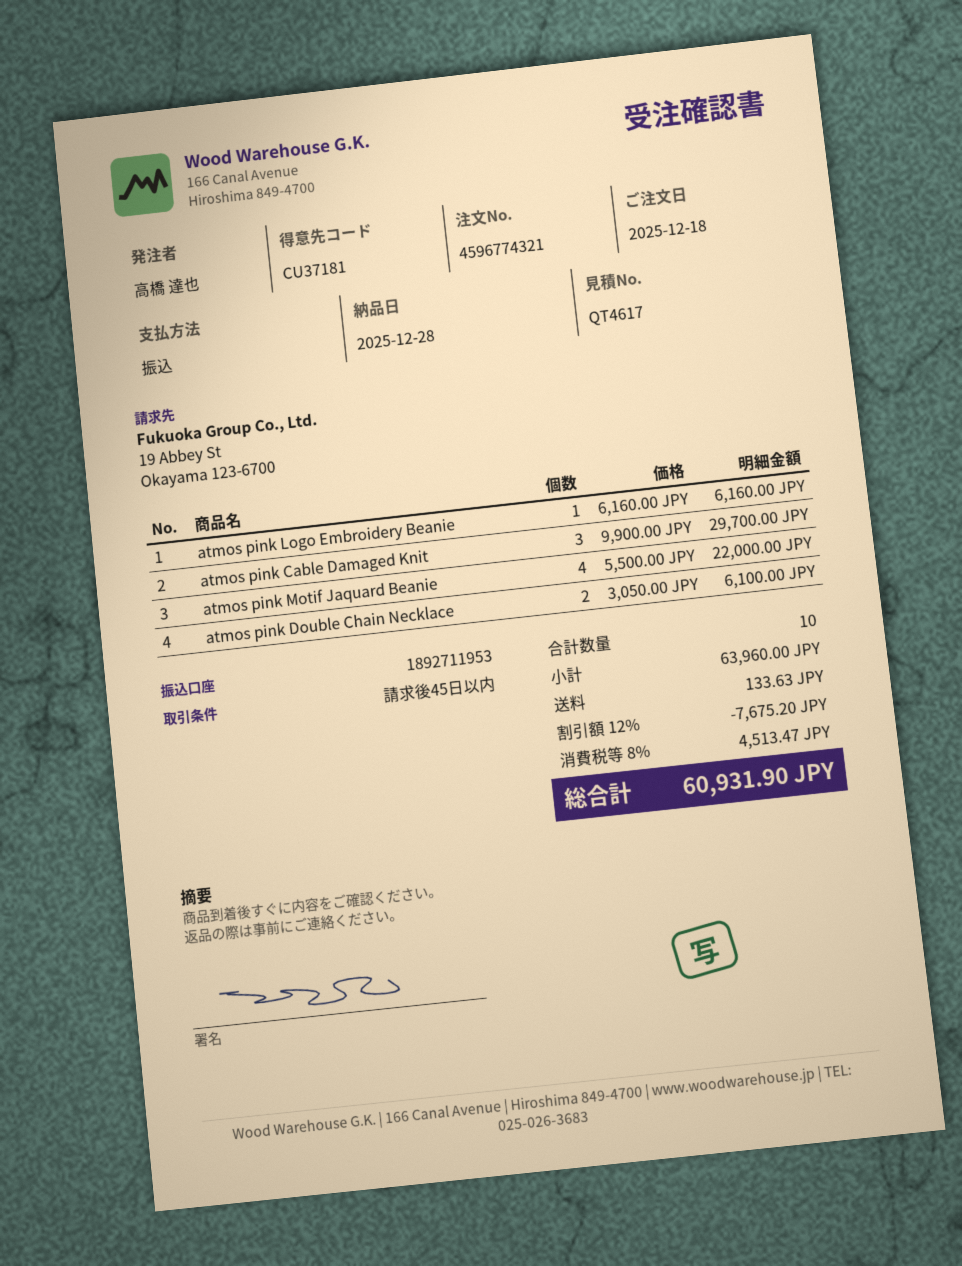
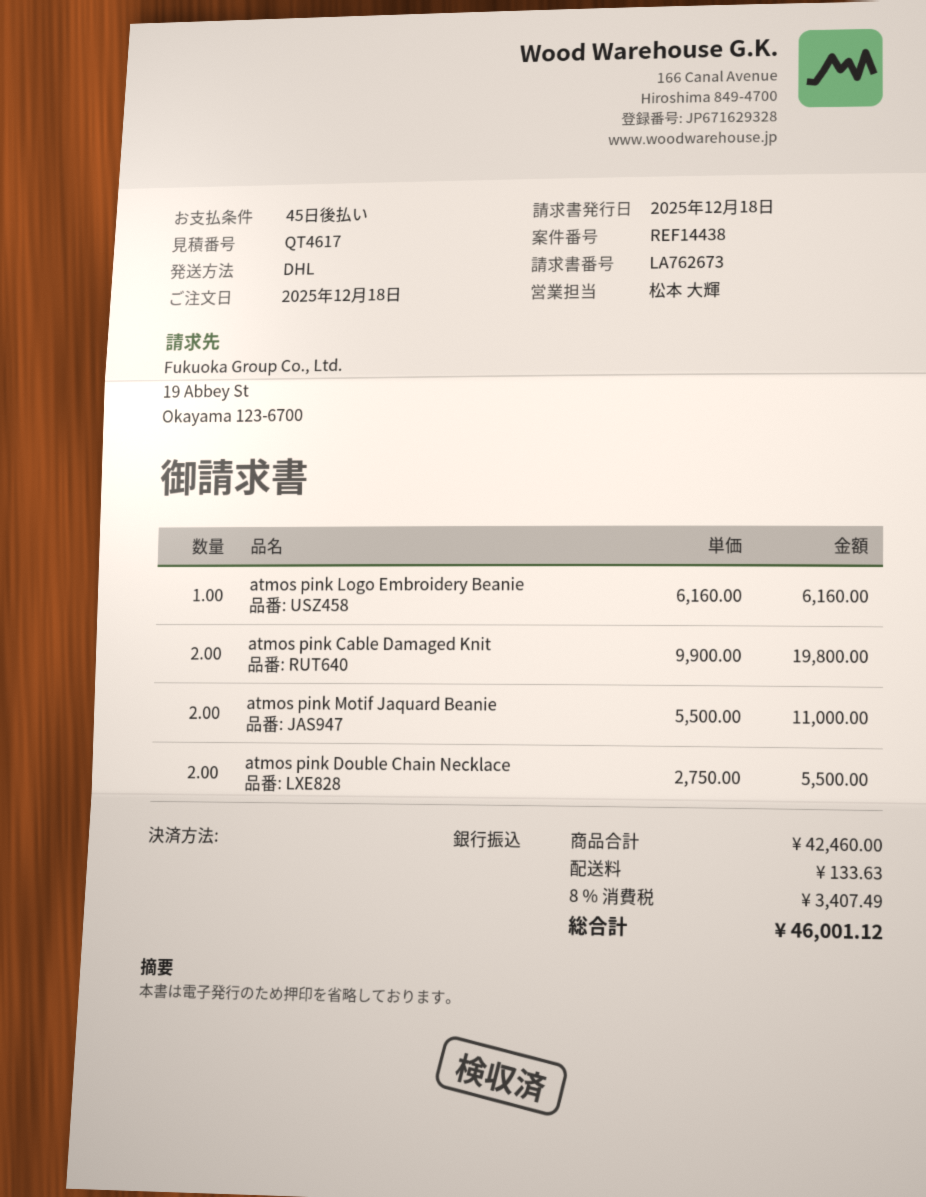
atmos pink Cable Damaged Knit: 3 x 9900.00 = 29700.00 -> 2 x 9900.00 = 19800.00
atmos pink Motif Jaquard Beanie: 4 x 5500.00 = 22000.00 -> 2 x 5500.00 = 11000.00
atmos pink Double Chain Necklace: 2 x 3050.00 = 6100.00 -> 2 x 2750.00 = 5500.00
subtotal: 63960.00 -> 42460.00
discount: 12% = 7675.20 -> none
tax: 8% = 4513.47 -> 8% = 3407.49
total: 60931.90 -> 46001.12

